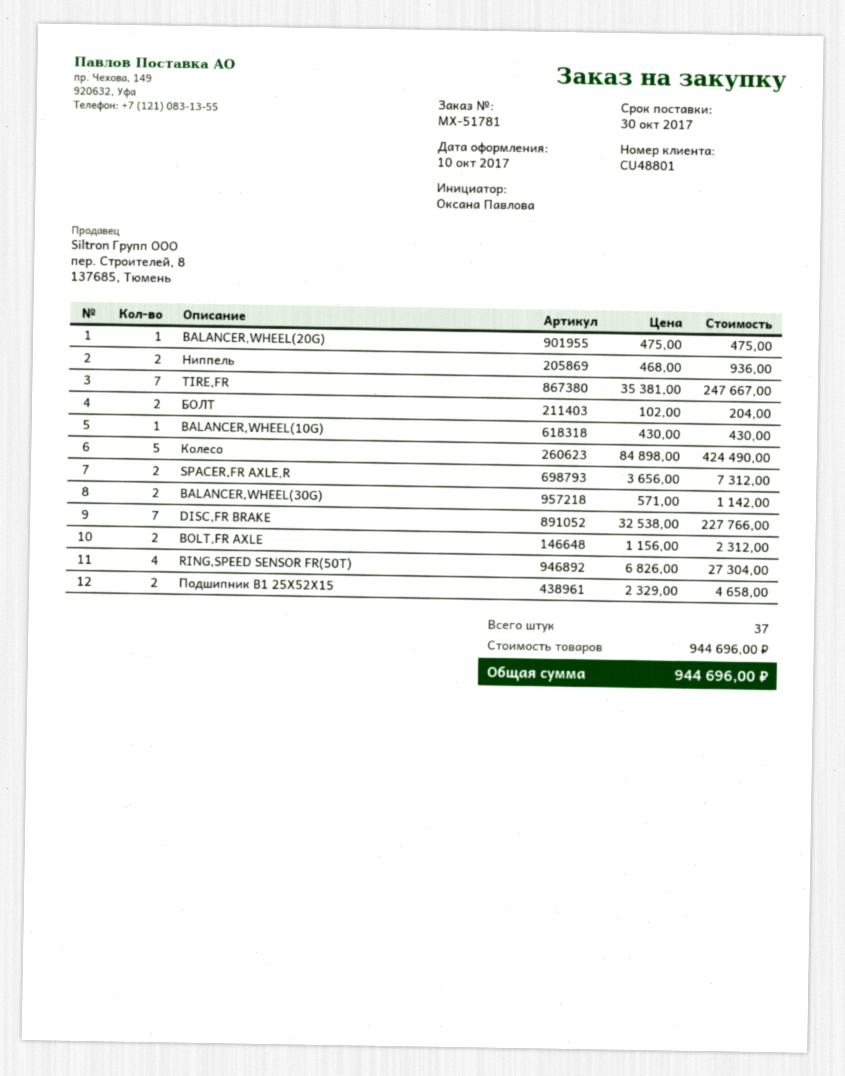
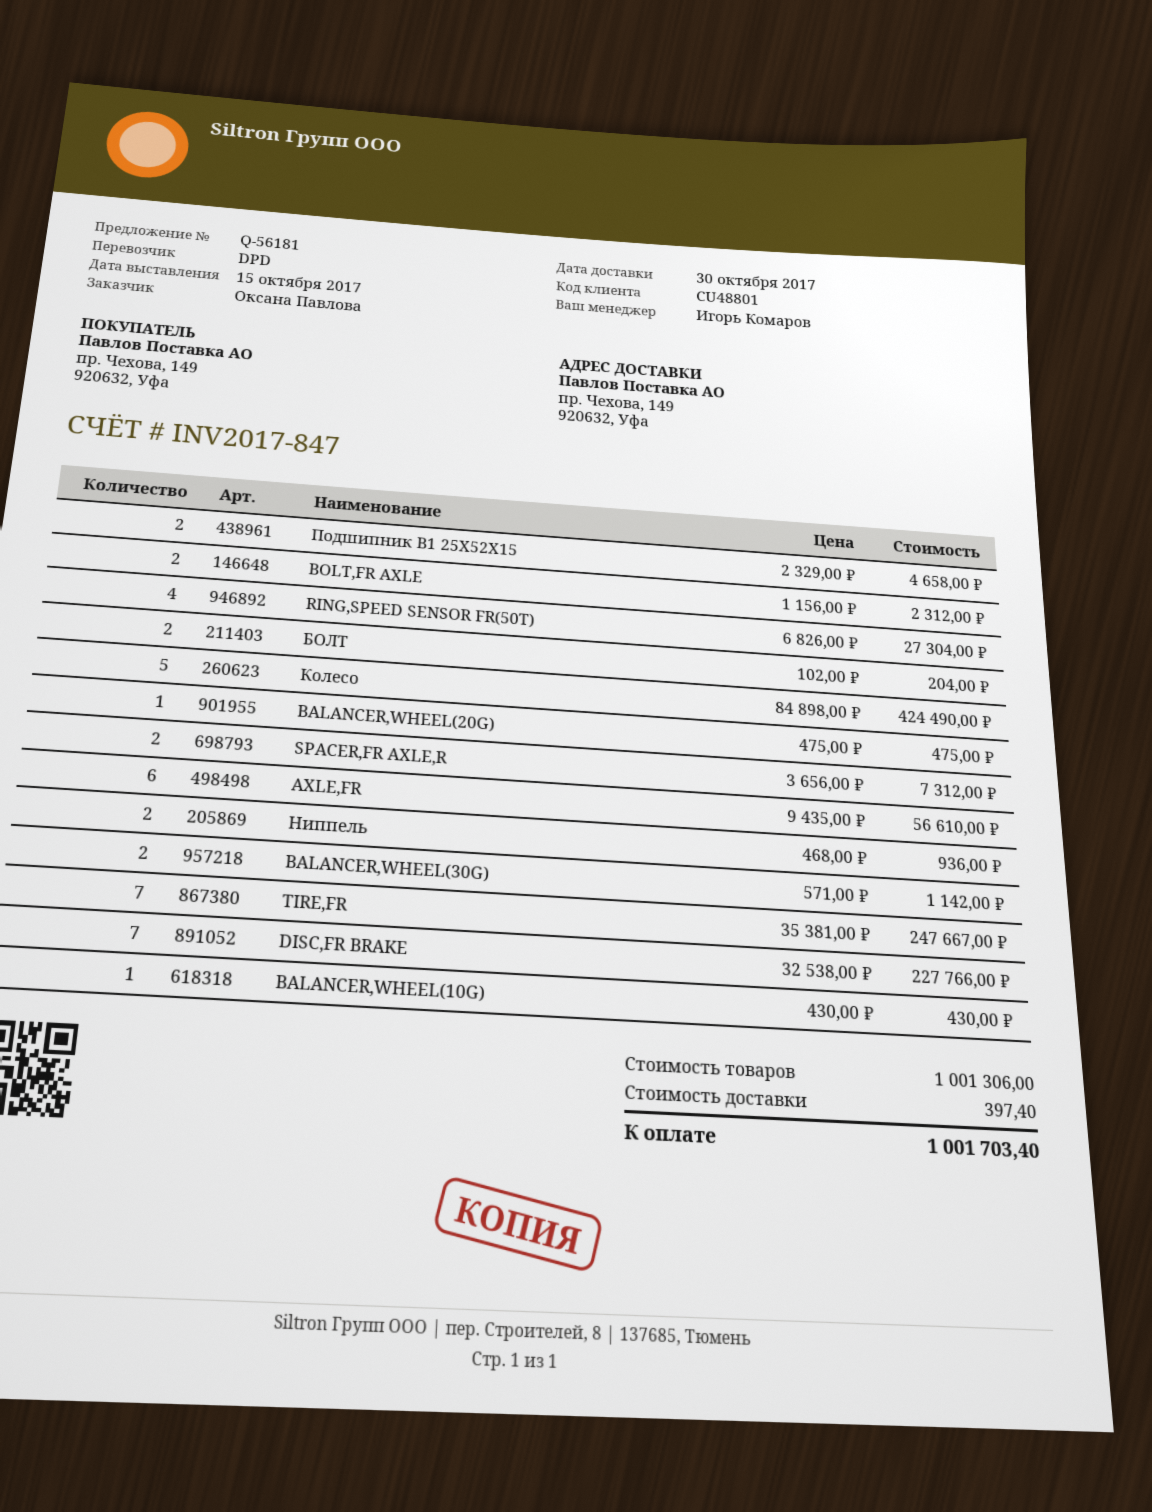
AXLE,FR: none -> 6 x 9435.00 = 56610.00
subtotal: 944696.00 -> 1001306.00
shipping: none -> 397.40
total: 944696.00 -> 1001703.40

